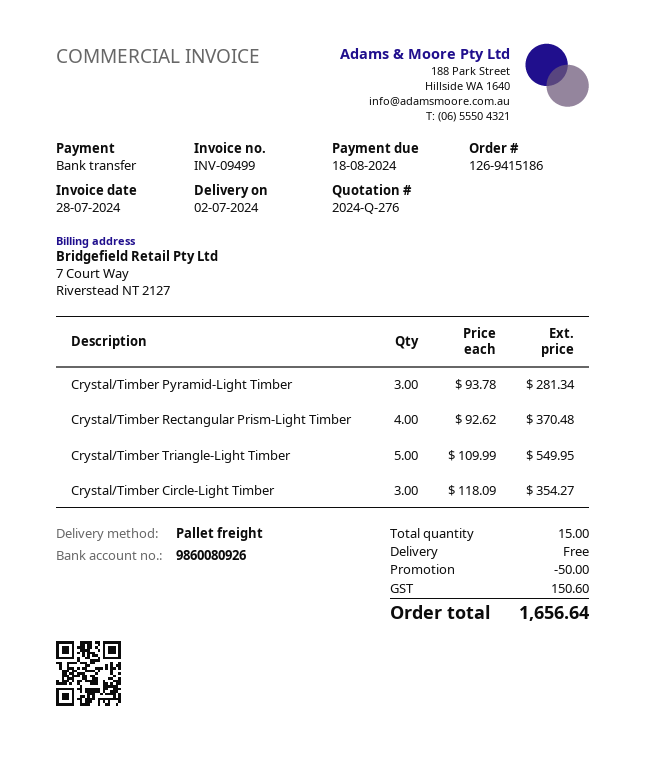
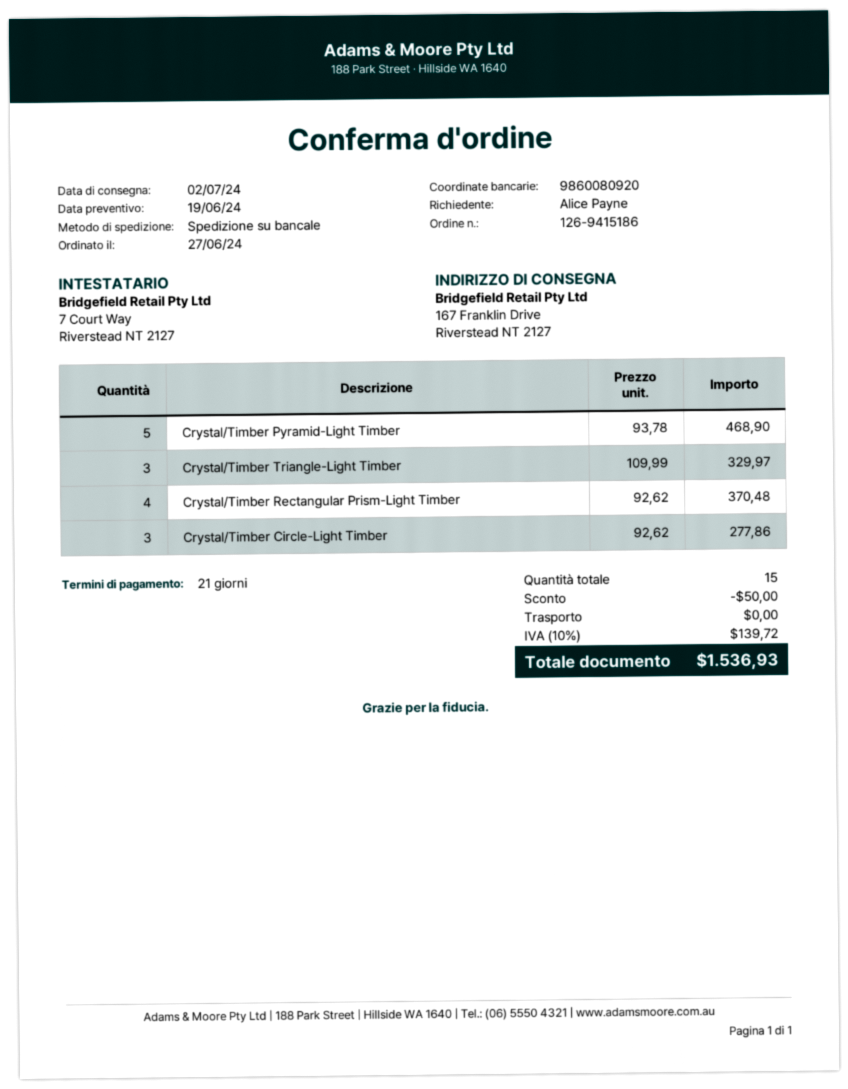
bank account: 9860080926 -> 9860080920
Crystal/Timber Pyramid-Light Timber: 3 x 93.78 = 281.34 -> 5 x 93.78 = 468.90
Crystal/Timber Triangle-Light Timber: 5 x 109.99 = 549.95 -> 3 x 109.99 = 329.97
Crystal/Timber Circle-Light Timber: 3 x 118.09 = 354.27 -> 3 x 92.62 = 277.86
tax: 150.60 -> 139.72
total: 1656.64 -> 1536.93

